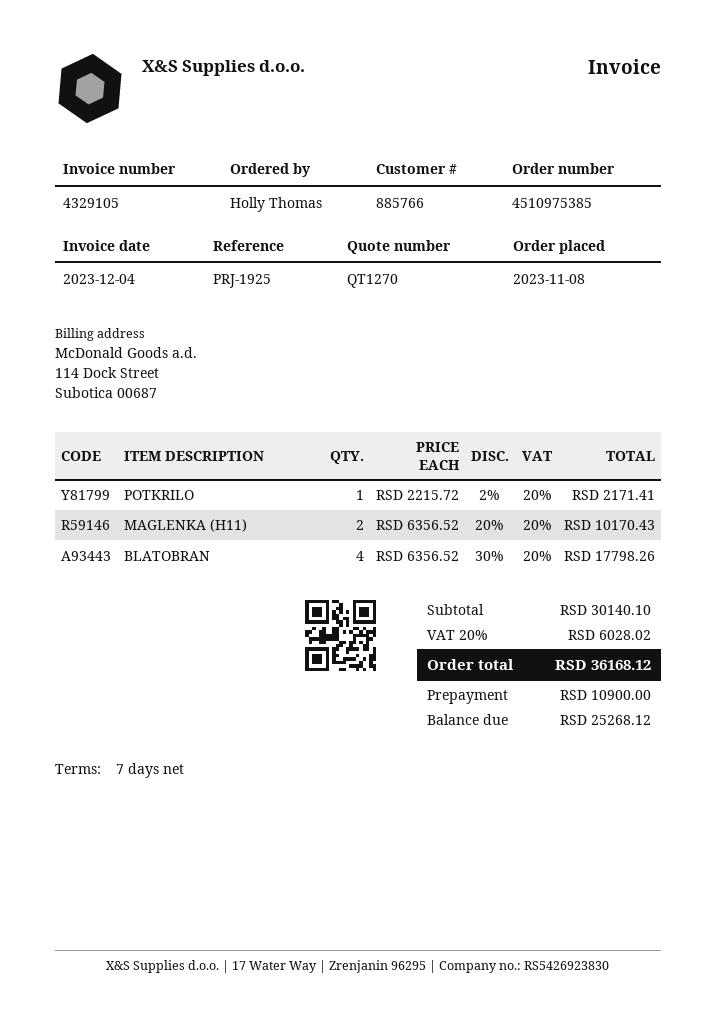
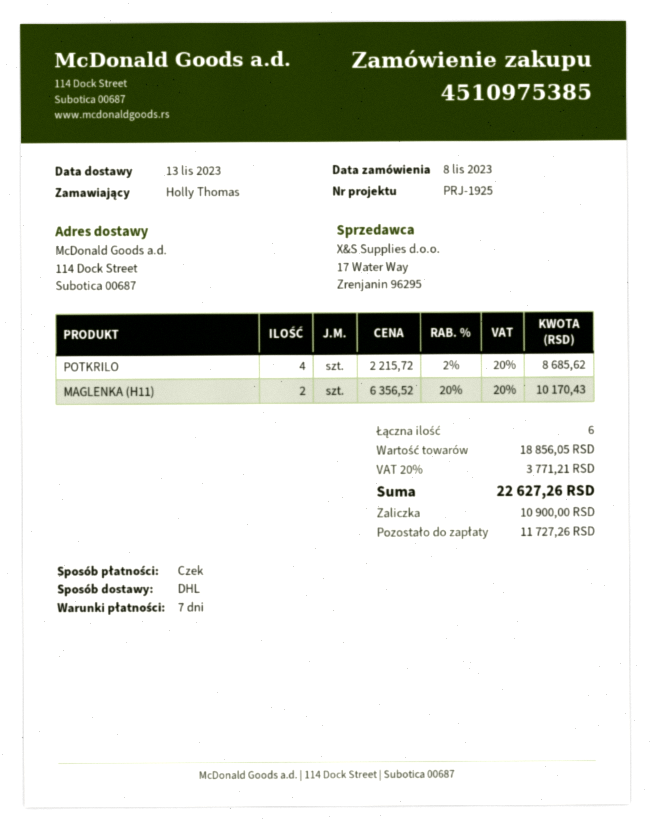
POTKRILO: 1 x 2215.72 - 2% = 2171.41 -> 4 x 2215.72 - 2% = 8685.62
BLATOBRAN: 4 x 6356.52 - 30% = 17798.26 -> none
subtotal: 30140.10 -> 18856.05
tax: 20% = 6028.02 -> 20% = 3771.21
total: 36168.12 -> 22627.26
balance: 25268.12 -> 11727.26

